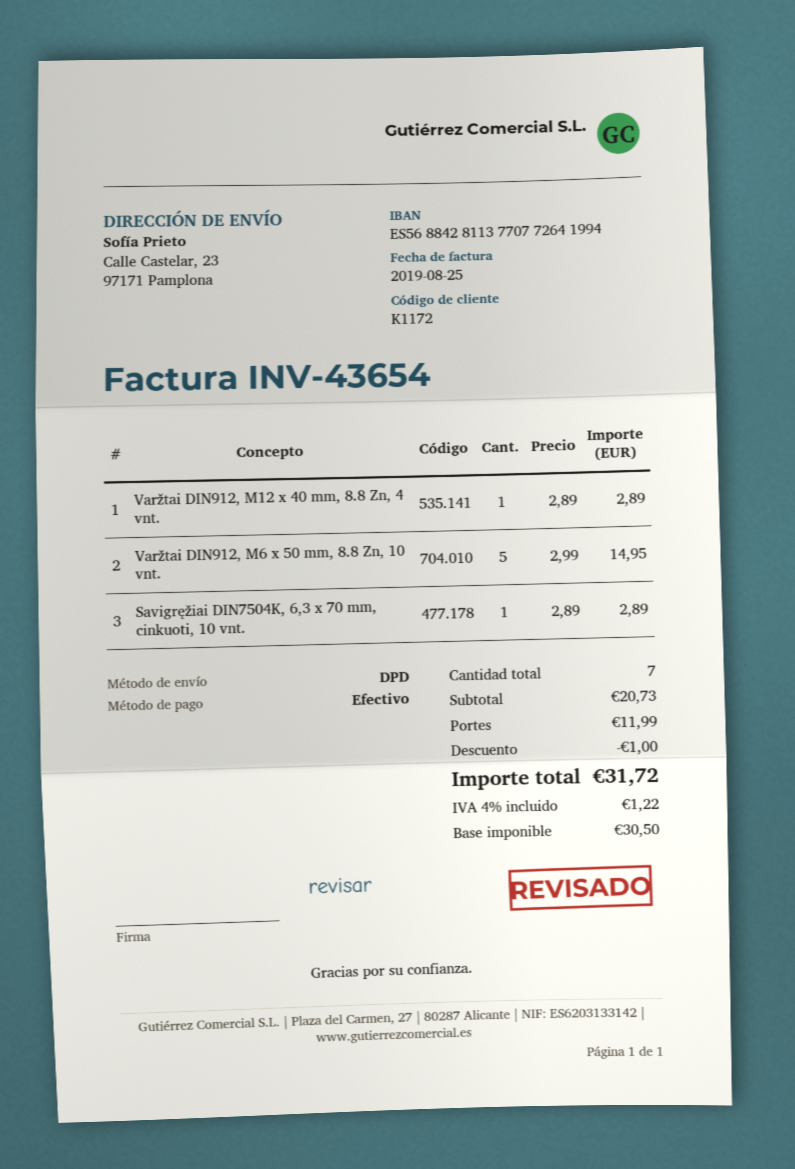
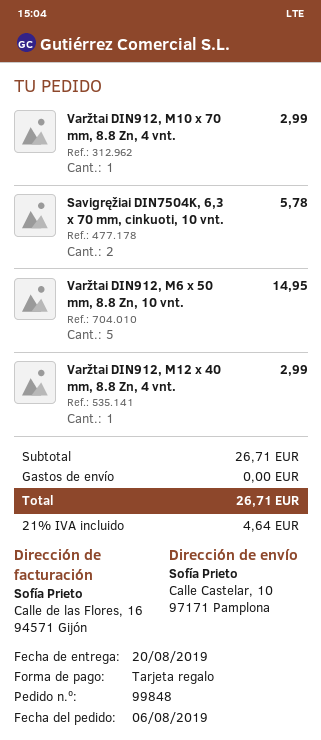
payment method: cash -> gift card
ship to: Calle Castelar, 23, 97171 Pamplona -> Calle Castelar, 10, 97171 Pamplona
Varžtai DIN912, M12 x 40 mm, 8.8 Zn, 4 vnt.: 1 for 2.89 -> 1 for 2.99
Savigręžiai DIN7504K, 6,3 x 70 mm, cinkuoti, 10 vnt.: 1 for 2.89 -> 2 for 5.78
Varžtai DIN912, M10 x 70 mm, 8.8 Zn, 4 vnt.: none -> 1 for 2.99
subtotal: 20.73 -> 26.71
discount: 1.00 -> none
shipping: 11.99 -> 0.00
tax: 4% = 1.22 -> 21% = 4.64
total: 31.72 -> 26.71

